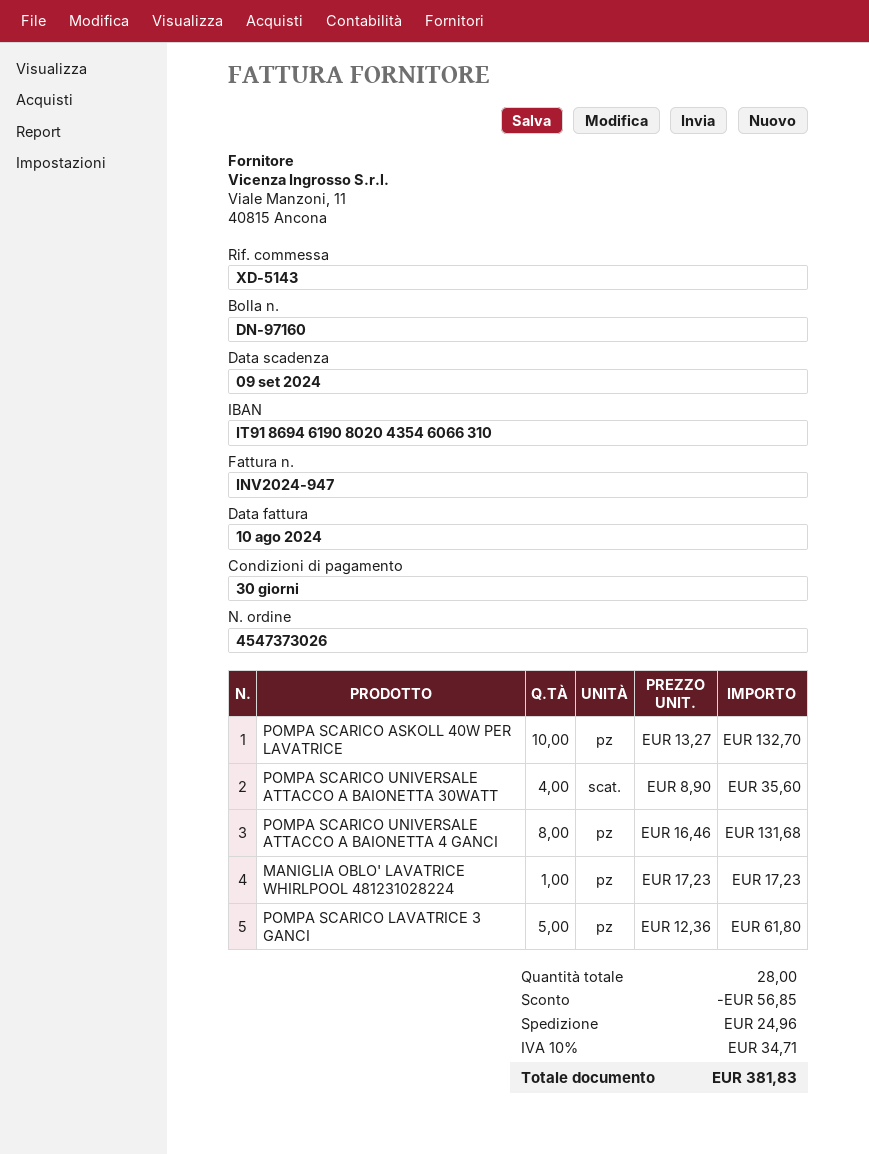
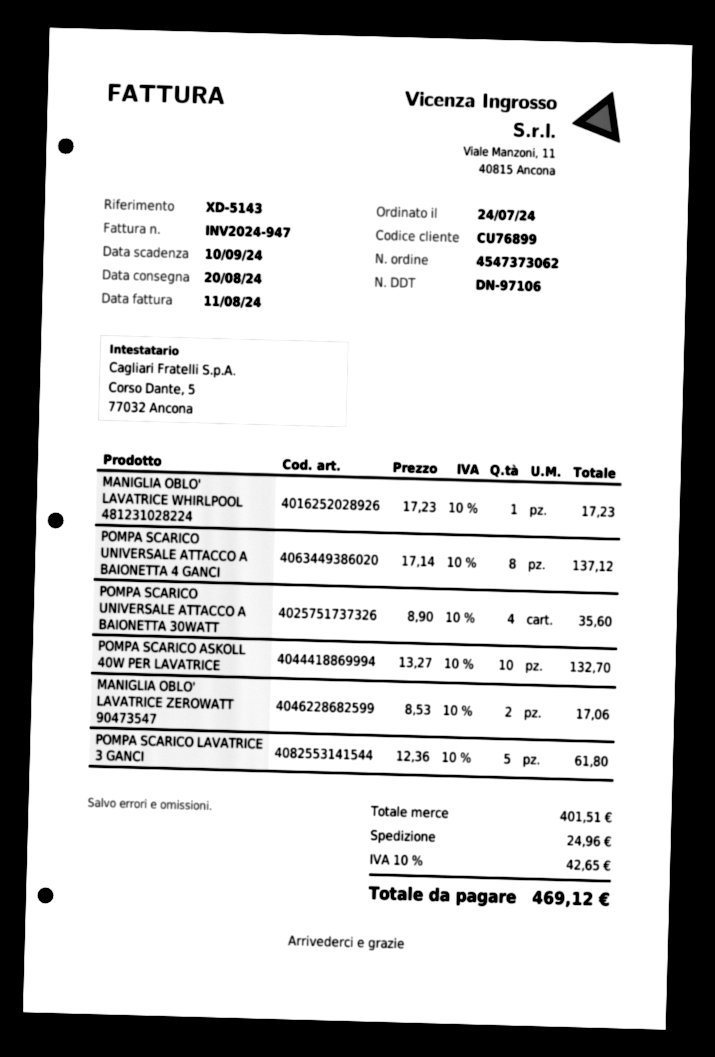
order number: 4547373026 -> 4547373062
delivery note number: DN-97160 -> DN-97106
invoice date: 2024-08-10 -> 2024-08-11
due date: 2024-09-09 -> 2024-09-10
POMPA SCARICO UNIVERSALE ATTACCO A BAIONETTA 4 GANCI: 8 x 16.46 = 131.68 -> 8 x 17.14 = 137.12
MANIGLIA OBLO' LAVATRICE ZEROWATT 90473547: none -> 2 x 8.53 = 17.06
discount: 56.85 -> none
tax: 10% = 34.71 -> 10% = 42.65
total: 381.83 -> 469.12

